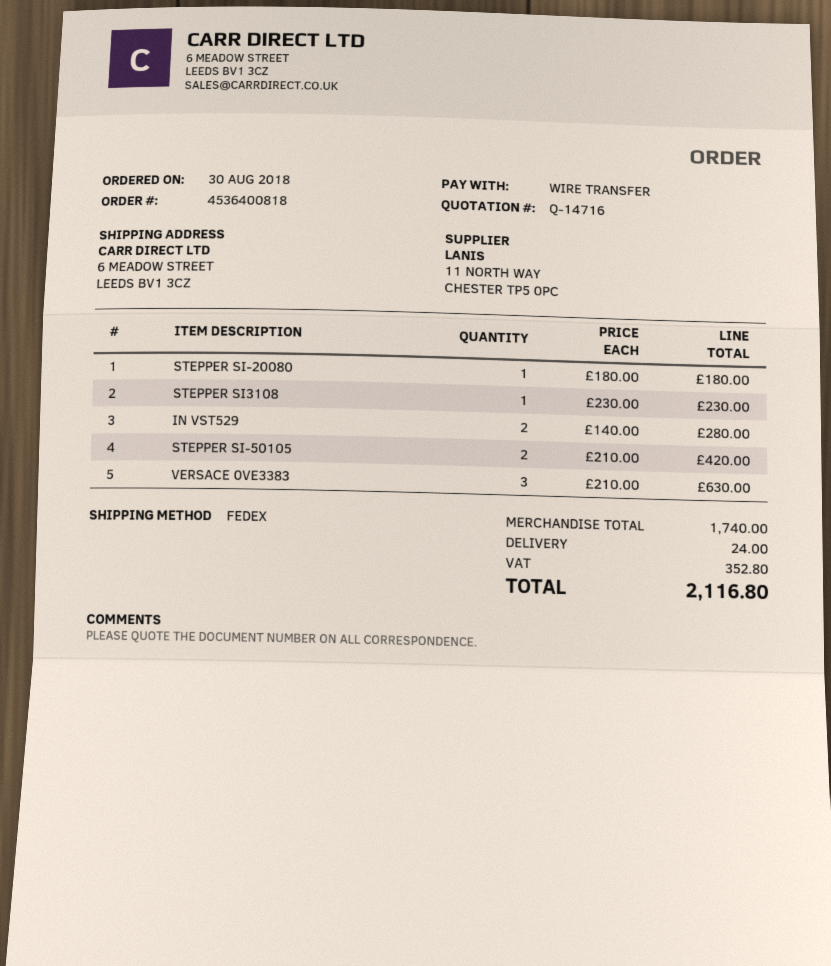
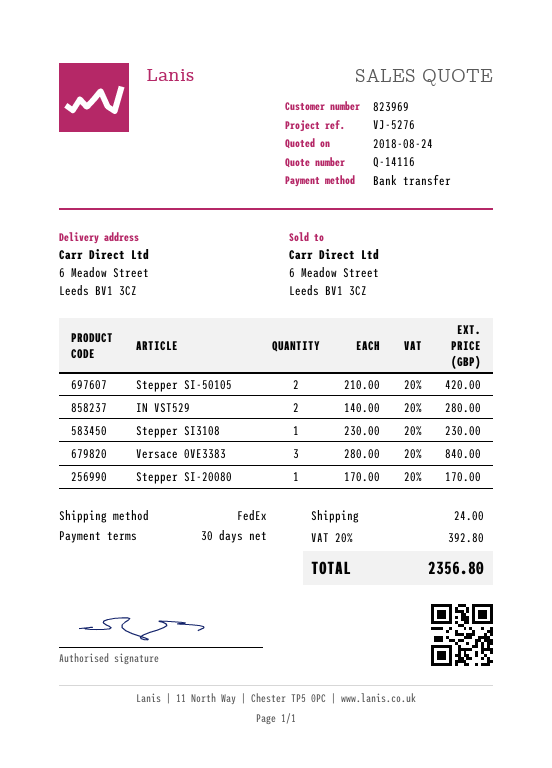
quote number: Q-14716 -> Q-14116
STEPPER SI-20080: 1 x 180.00 = 180.00 -> 1 x 170.00 = 170.00
VERSACE 0VE3383: 3 x 210.00 = 630.00 -> 3 x 280.00 = 840.00
tax: 352.80 -> 392.80
total: 2116.80 -> 2356.80

